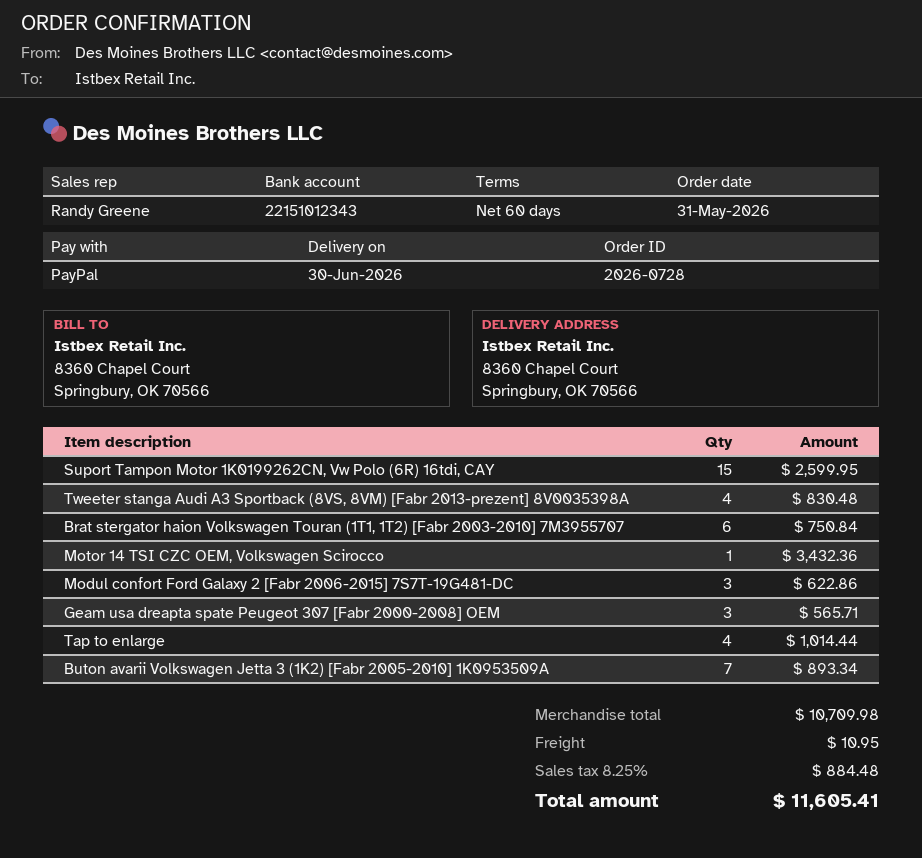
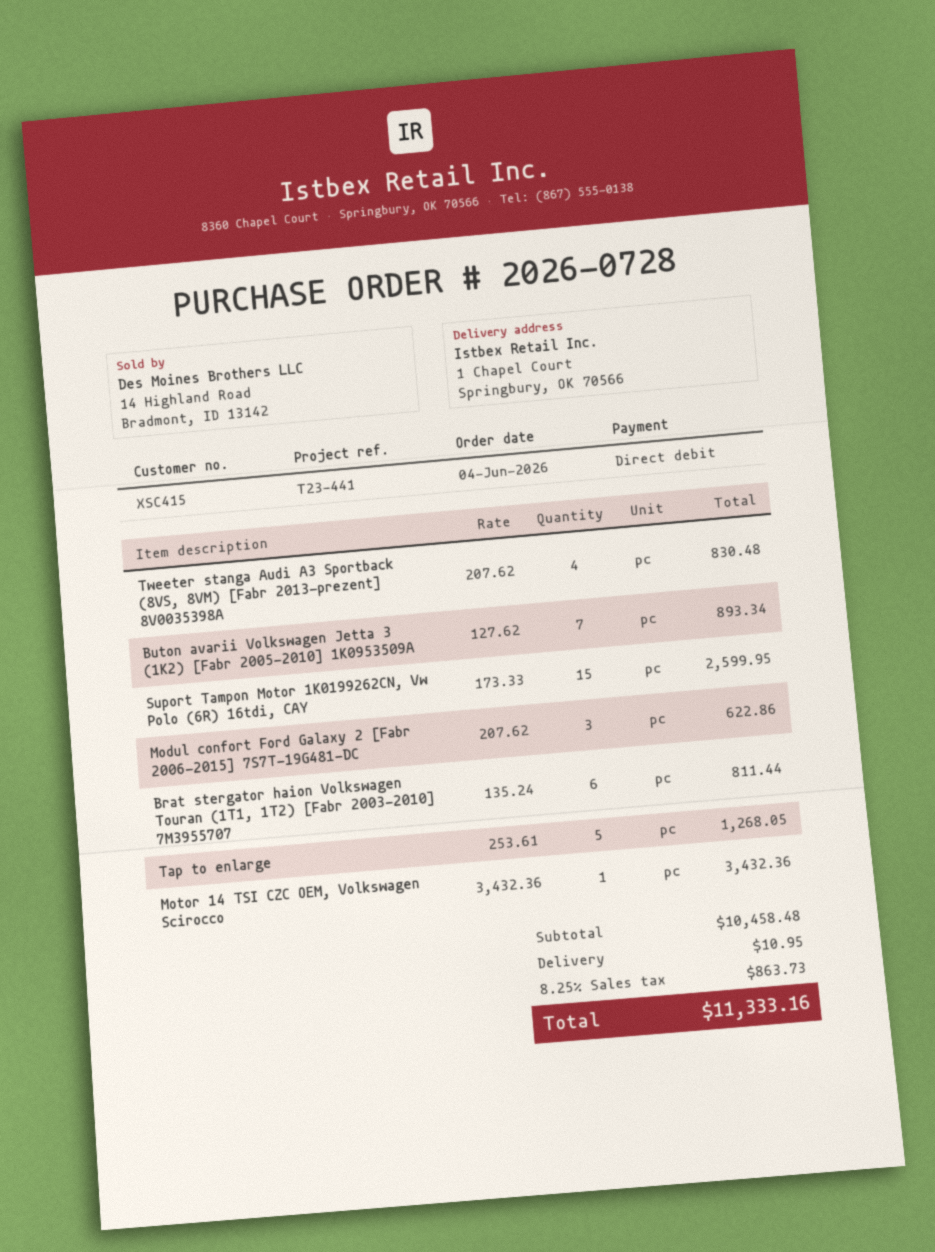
order date: 2026-05-31 -> 2026-06-04
payment method: PayPal -> direct debit
ship to: 8360 Chapel Court, Springbury, OK 70566 -> 1 Chapel Court, Springbury, OK 70566
Brat stergator haion Volkswagen Touran (1T1, 1T2) [Fabr 2003-2010] 7M3955707: 6 for 750.84 -> 6 for 811.44
Geam usa dreapta spate Peugeot 307 [Fabr 2000-2008] OEM: 3 for 565.71 -> none
Tap to enlarge: 4 for 1014.44 -> 5 for 1268.05
subtotal: 10709.98 -> 10458.48
tax: 8.25% = 884.48 -> 8.25% = 863.73
total: 11605.41 -> 11333.16

